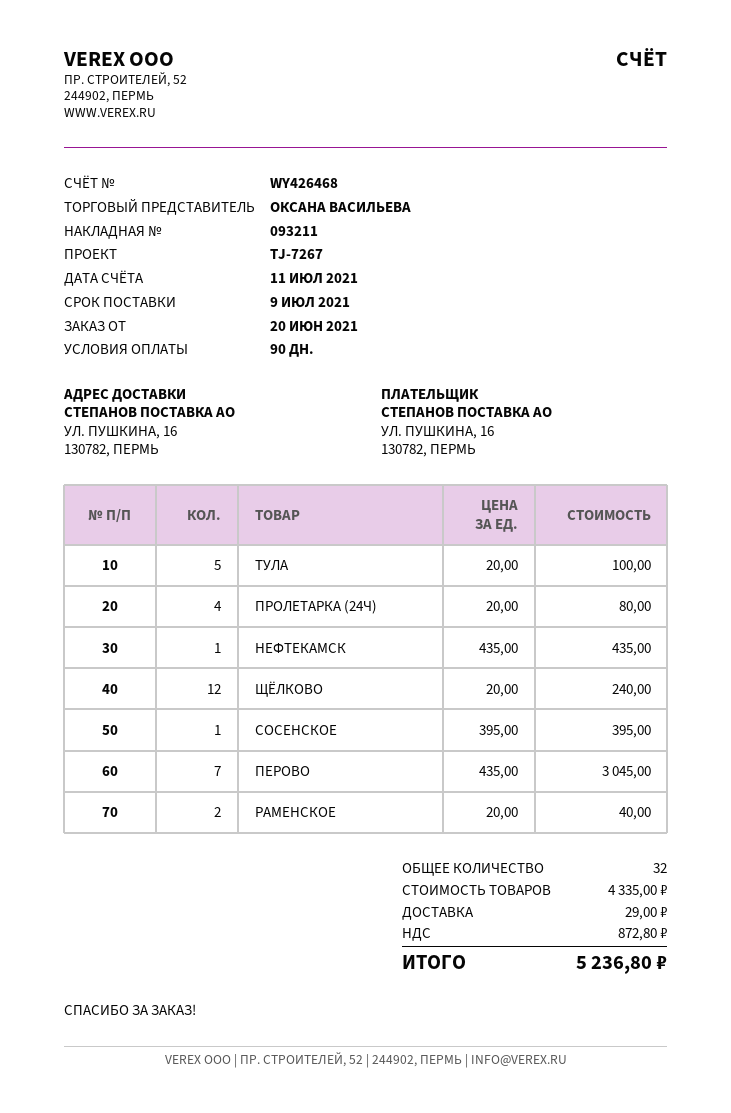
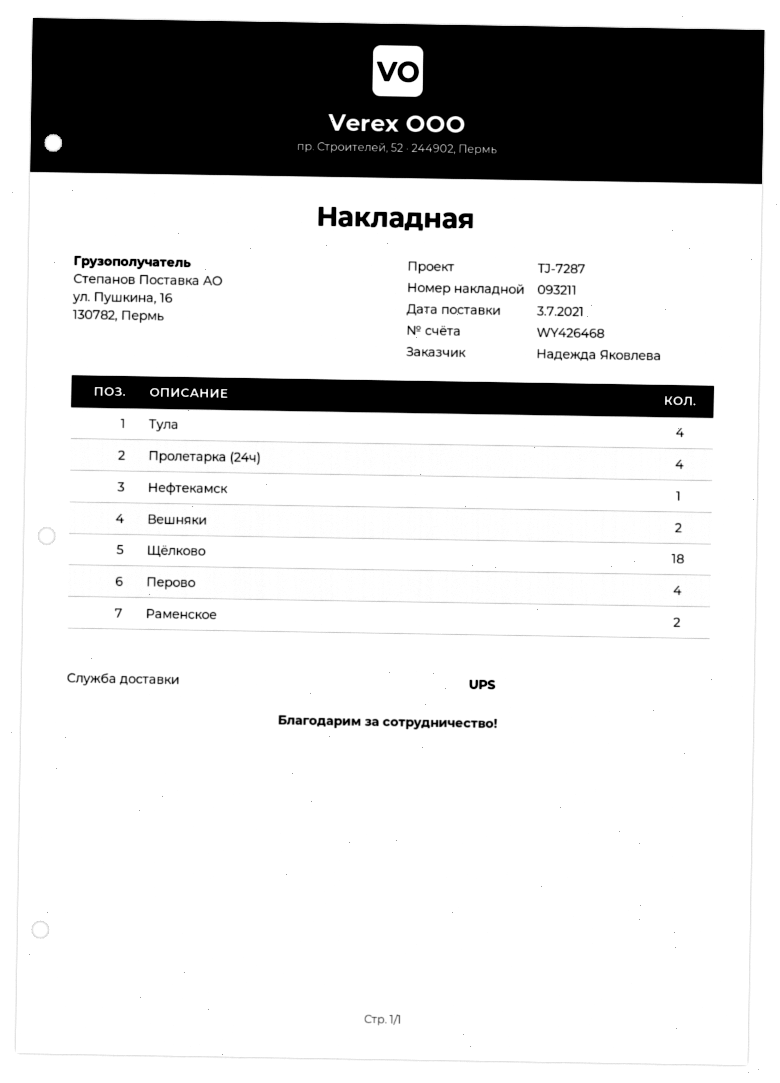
delivery date: 2021-07-09 -> 2021-07-03
reference: TJ-7267 -> TJ-7287
ТУЛА: 5 -> 4
ЩЁЛКОВО: 12 -> 18
СОСЕНСКОЕ: 1 -> none
ПЕРОВО: 7 -> 4
Вешняки: none -> 2

